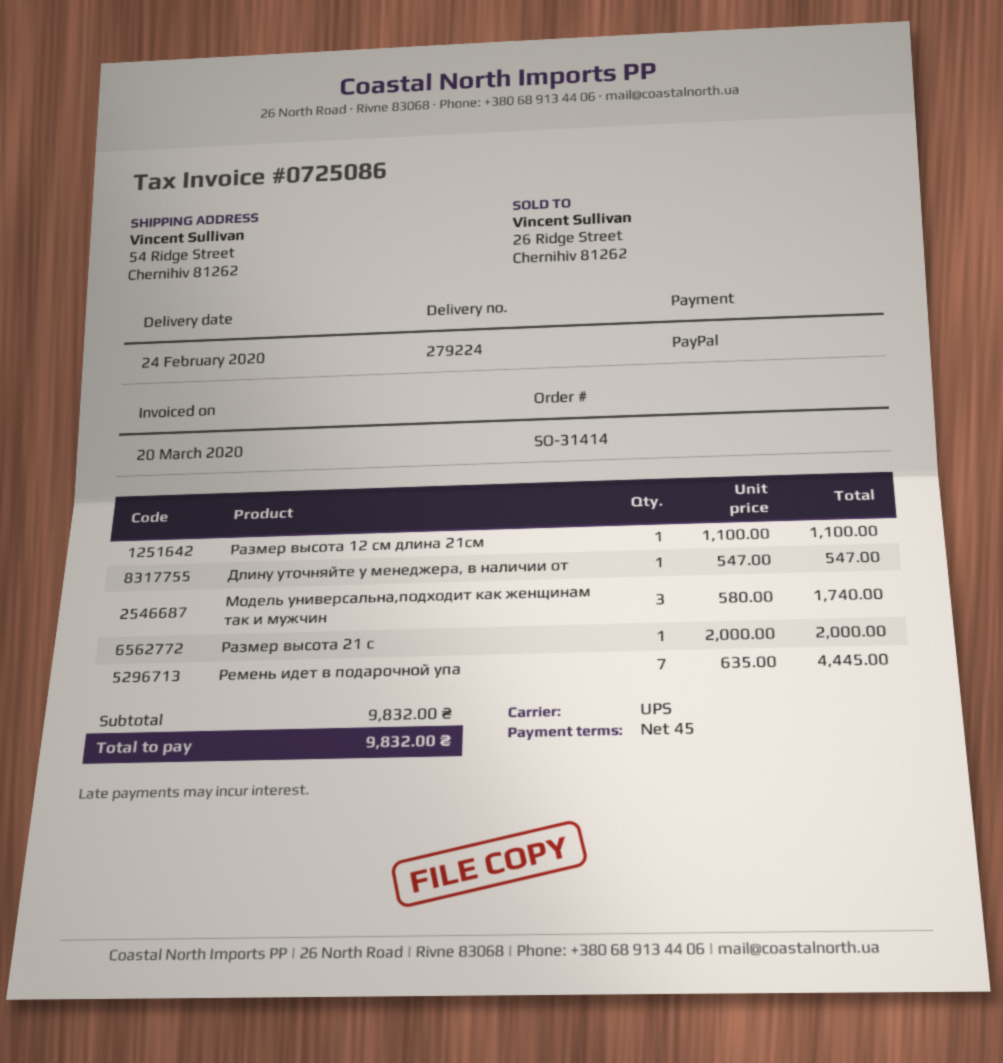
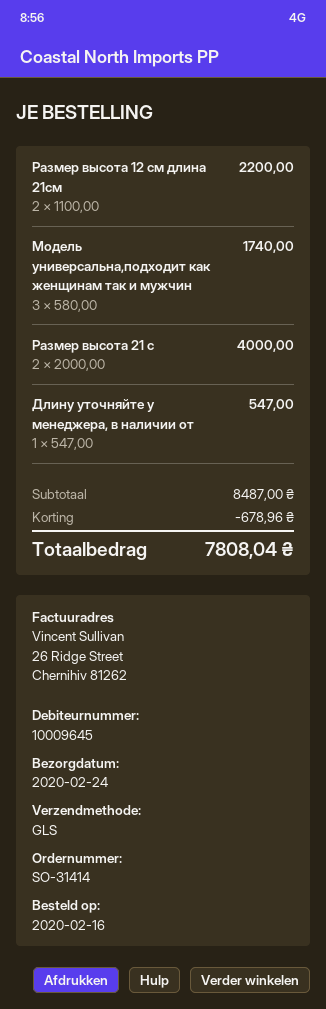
shipping method: UPS -> GLS
Размер высота 12 см длина 21см: 1 x 1100.00 = 1100.00 -> 2 x 1100.00 = 2200.00
Размер высота 21 с: 1 x 2000.00 = 2000.00 -> 2 x 2000.00 = 4000.00
Ремень идет в подарочной упа: 7 x 635.00 = 4445.00 -> none
subtotal: 9832.00 -> 8487.00
discount: none -> 678.96
total: 9832.00 -> 7808.04

